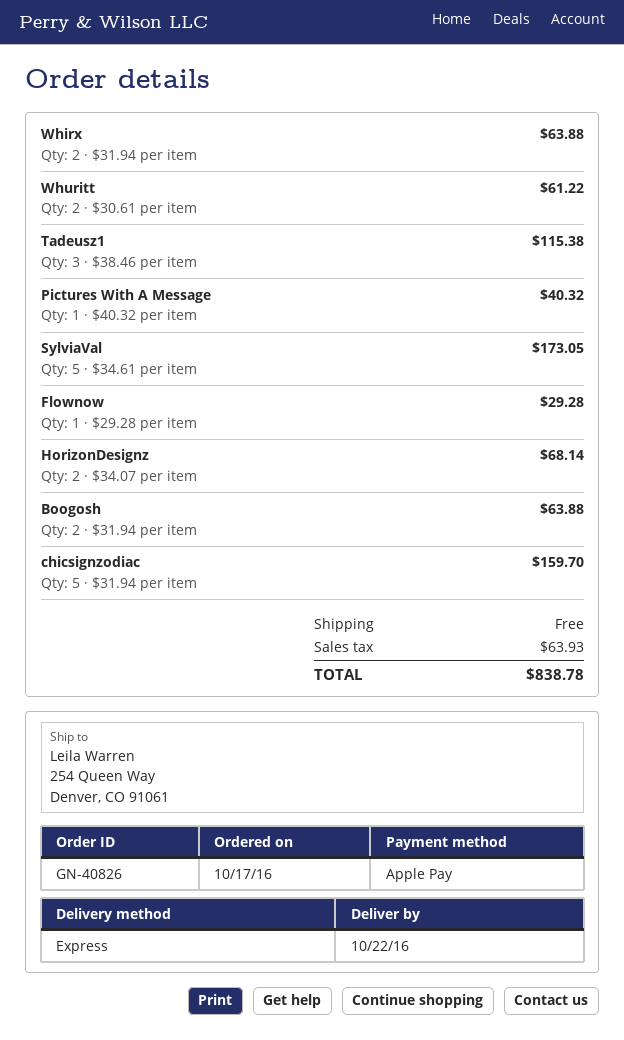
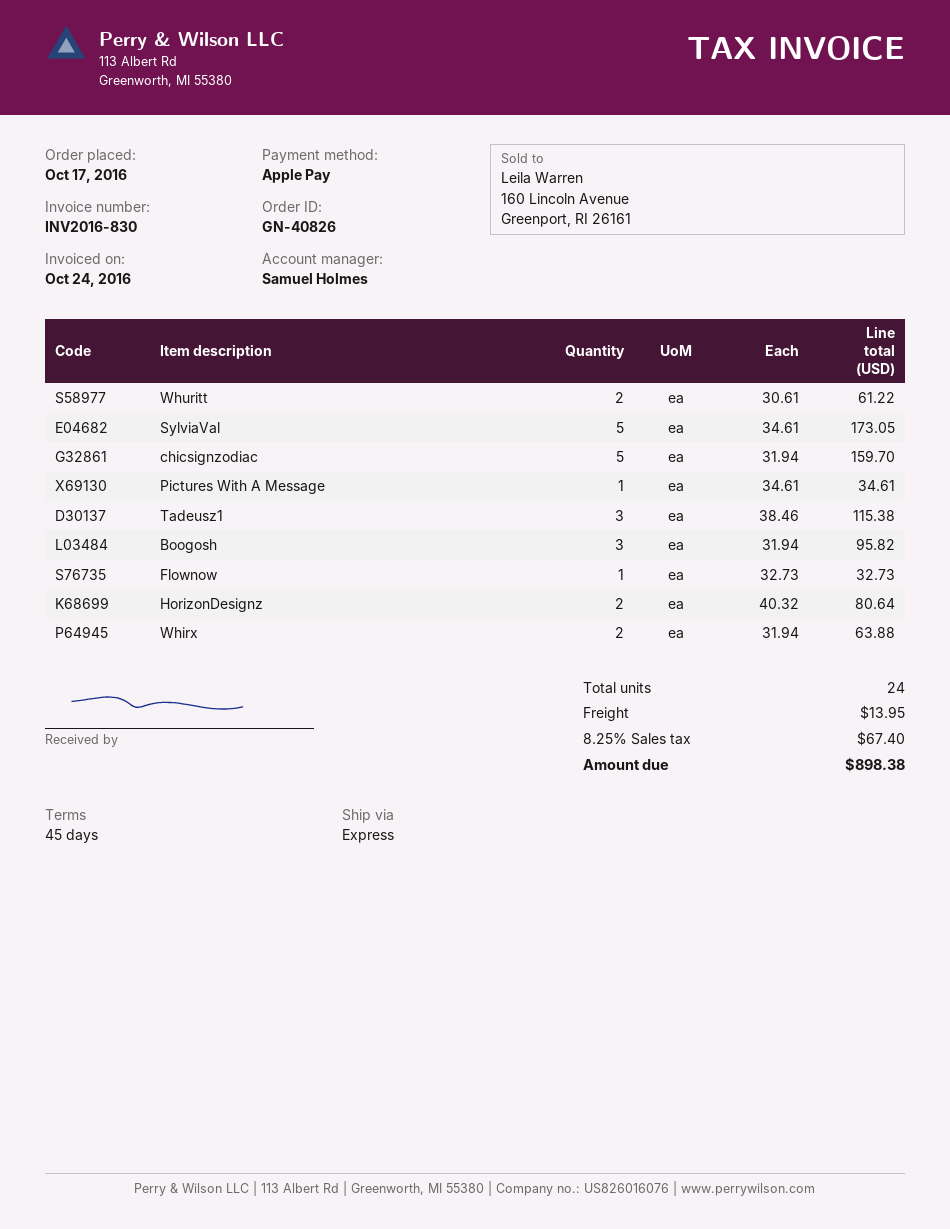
Pictures With A Message: 1 x 40.32 = 40.32 -> 1 x 34.61 = 34.61
Flownow: 1 x 29.28 = 29.28 -> 1 x 32.73 = 32.73
HorizonDesignz: 2 x 34.07 = 68.14 -> 2 x 40.32 = 80.64
Boogosh: 2 x 31.94 = 63.88 -> 3 x 31.94 = 95.82
shipping: 0.00 -> 13.95
tax: 63.93 -> 67.40
total: 838.78 -> 898.38

